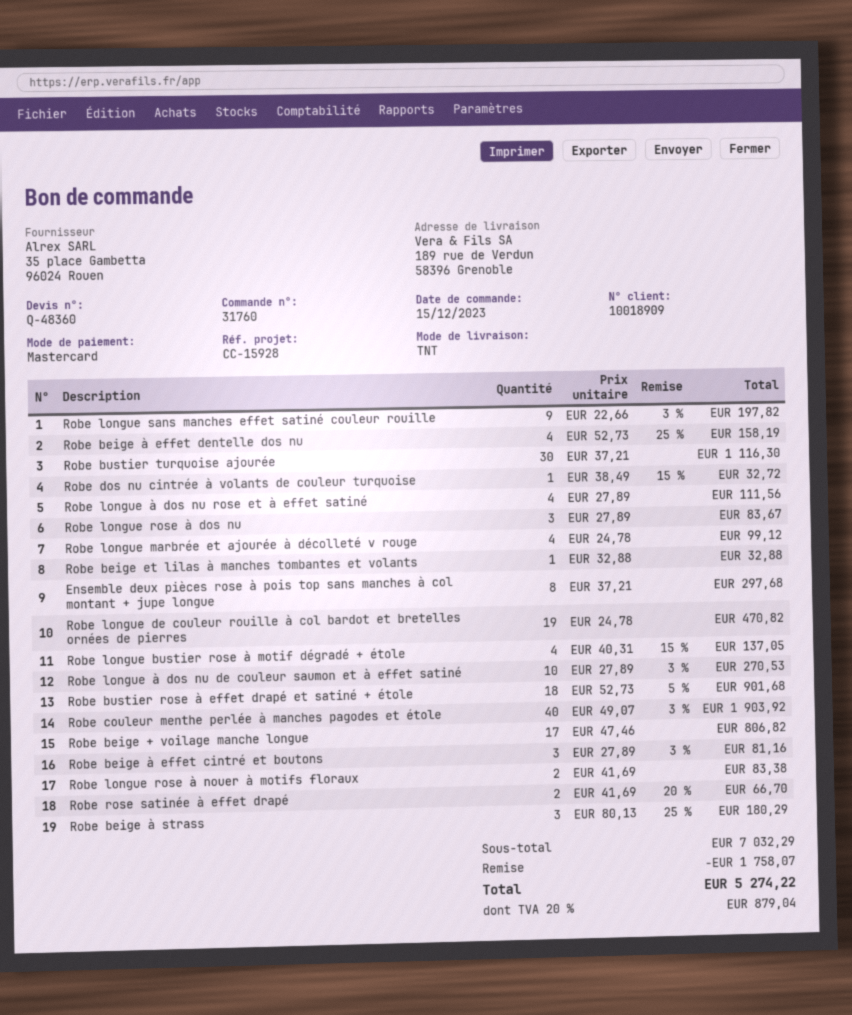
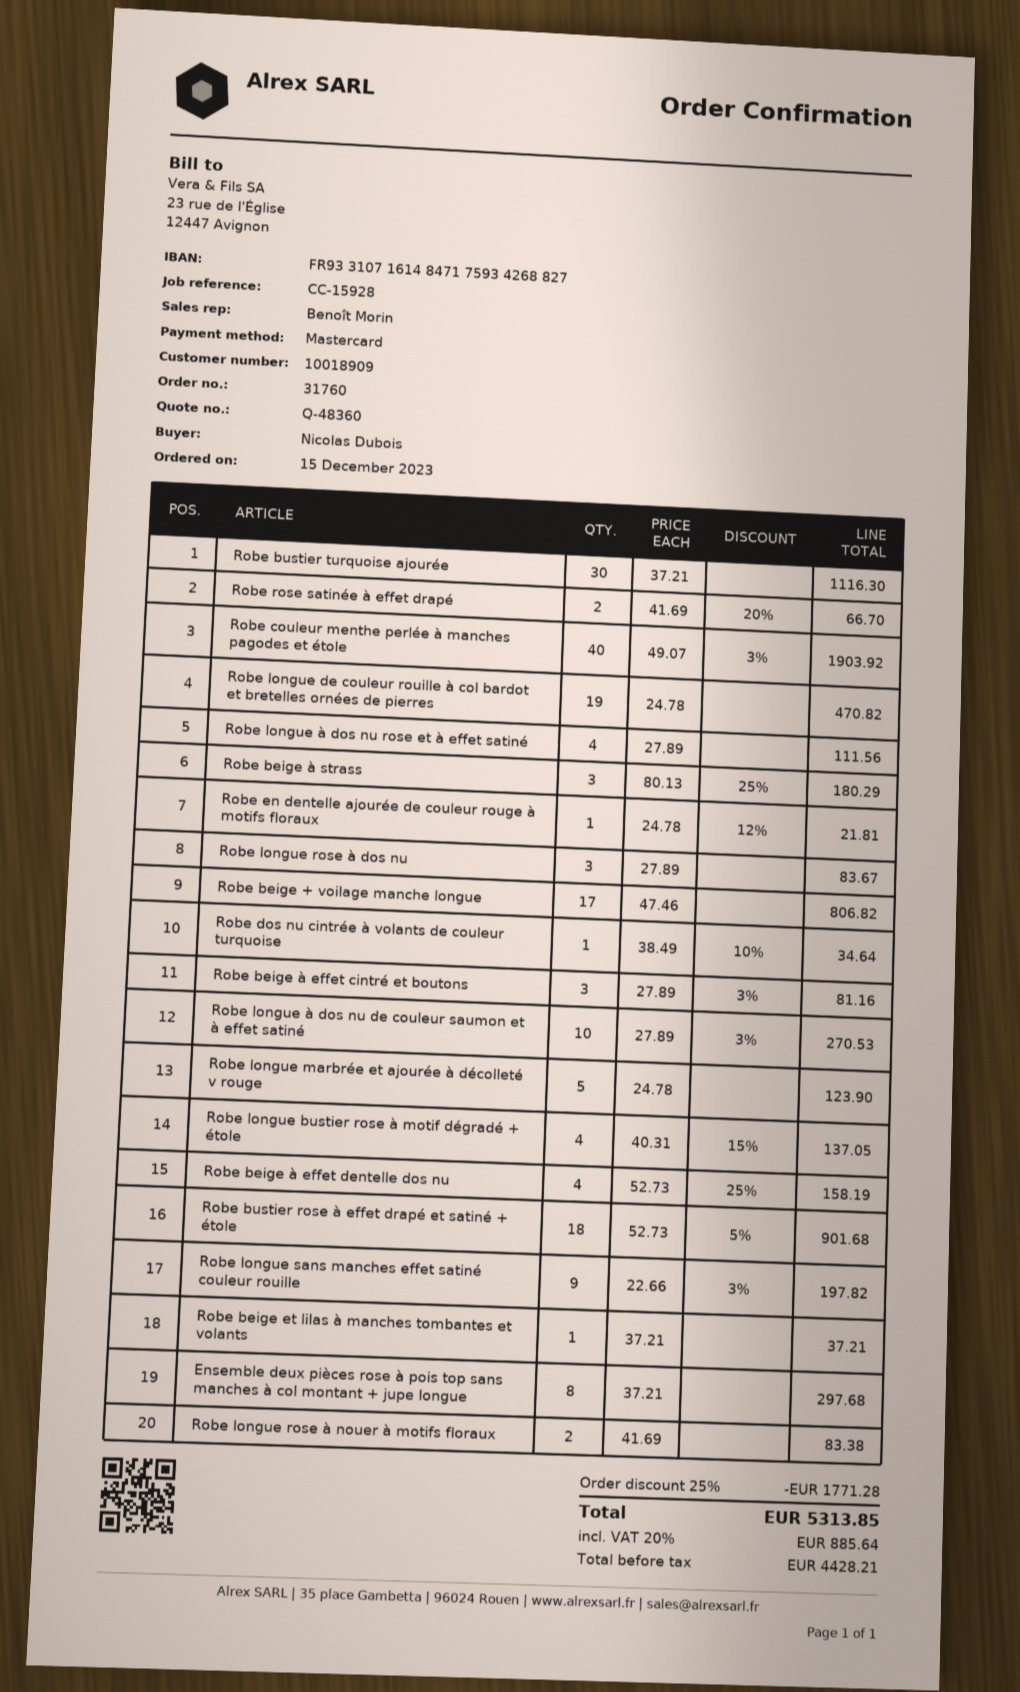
Robe dos nu cintrée à volants de couleur turquoise: 1 x 38.49 - 15% = 32.72 -> 1 x 38.49 - 10% = 34.64
Robe longue marbrée et ajourée à décolleté v rouge: 4 x 24.78 = 99.12 -> 5 x 24.78 = 123.90
Robe beige et lilas à manches tombantes et volants: 1 x 32.88 = 32.88 -> 1 x 37.21 = 37.21
Robe en dentelle ajourée de couleur rouge à motifs floraux: none -> 1 x 24.78 - 12% = 21.81
discount: 1758.07 -> 1771.28
tax: 20% = 879.04 -> 20% = 885.64
total: 5274.22 -> 5313.85

